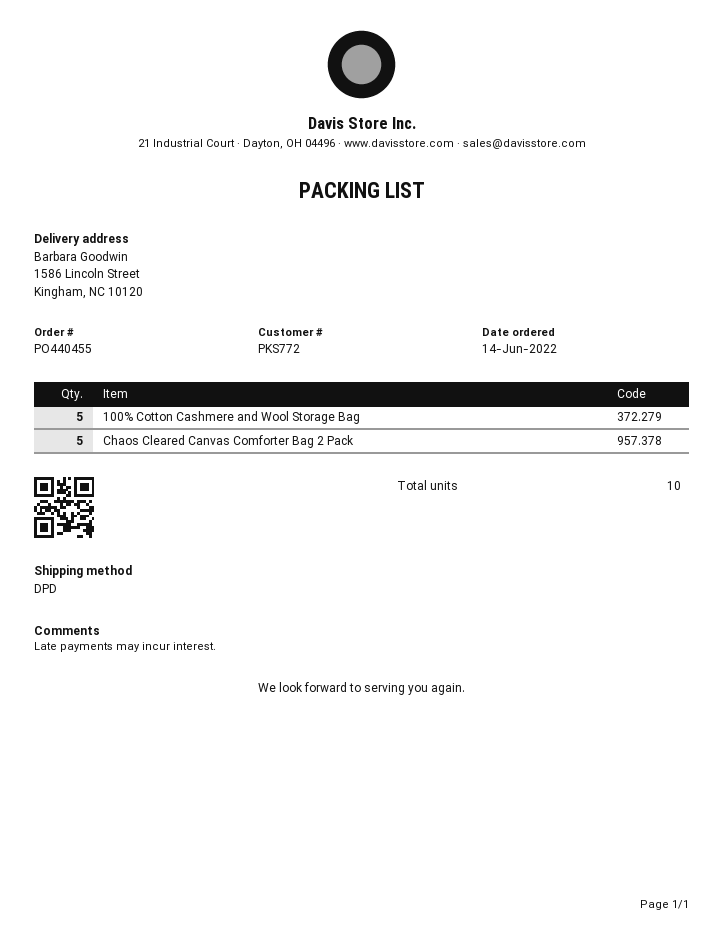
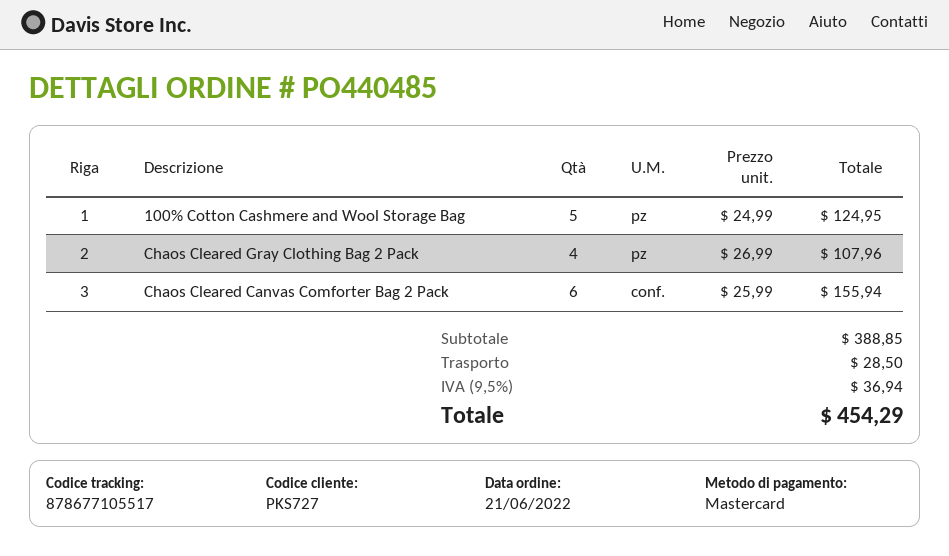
order number: PO440455 -> PO440485
order date: 2022-06-14 -> 2022-06-21
customer number: PKS772 -> PKS727
Chaos Cleared Canvas Comforter Bag 2 Pack: 5 -> 6
Chaos Cleared Gray Clothing Bag 2 Pack: none -> 4

